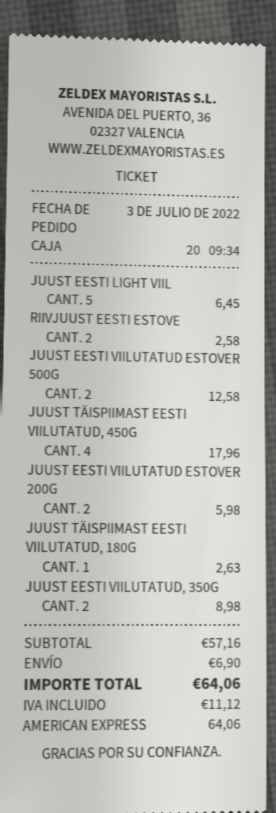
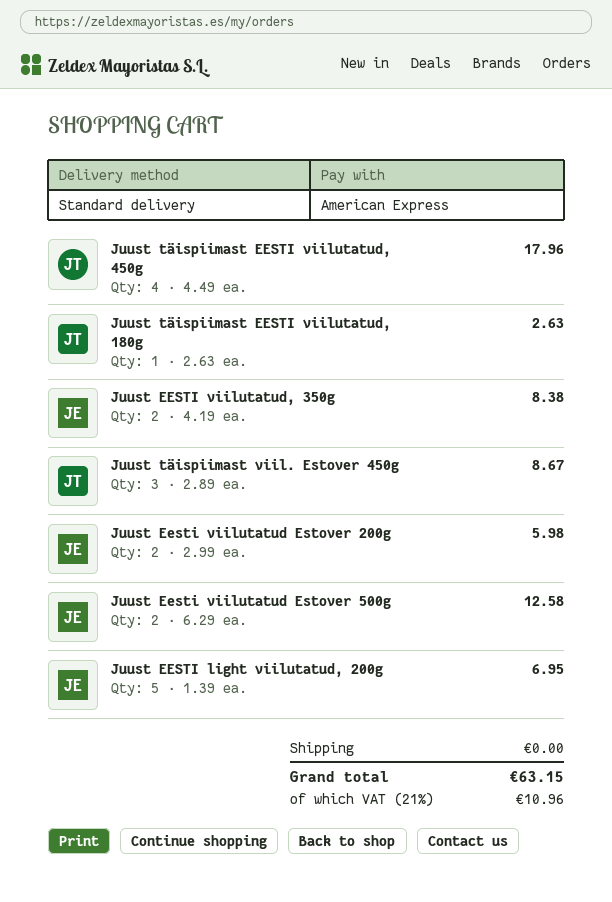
JUUST EESTI LIGHT VIIL: 5 for 6.45 -> 5 for 6.95
RIIVJUUST EESTI ESTOVE: 2 for 2.58 -> none
JUUST EESTI VIILUTATUD, 350G: 2 for 8.98 -> 2 for 8.38
Juust täispiimast viil. Estover 450g: none -> 3 for 8.67
shipping: 6.90 -> 0.00
tax: 11.12 -> 10.96
total: 64.06 -> 63.15

